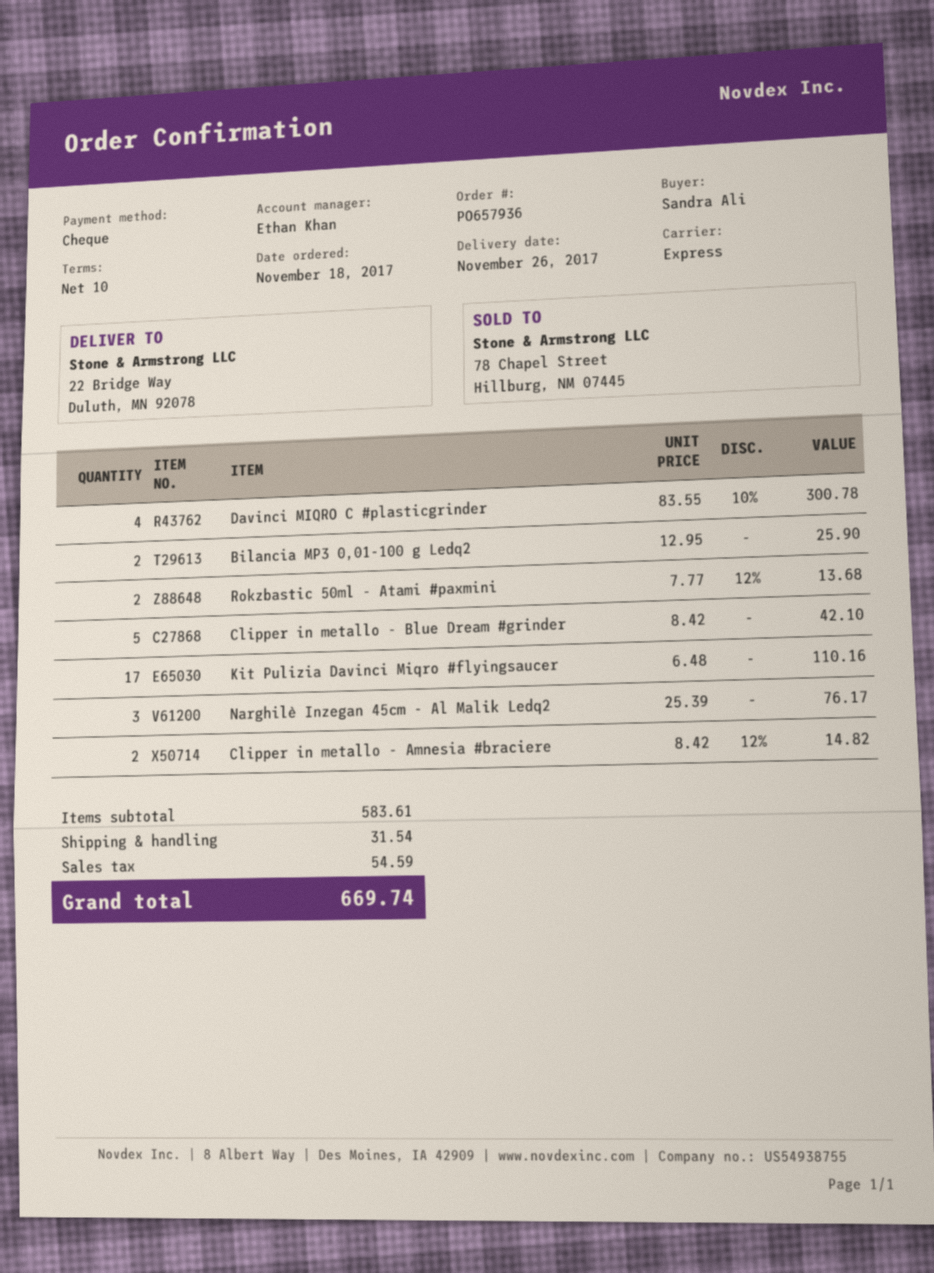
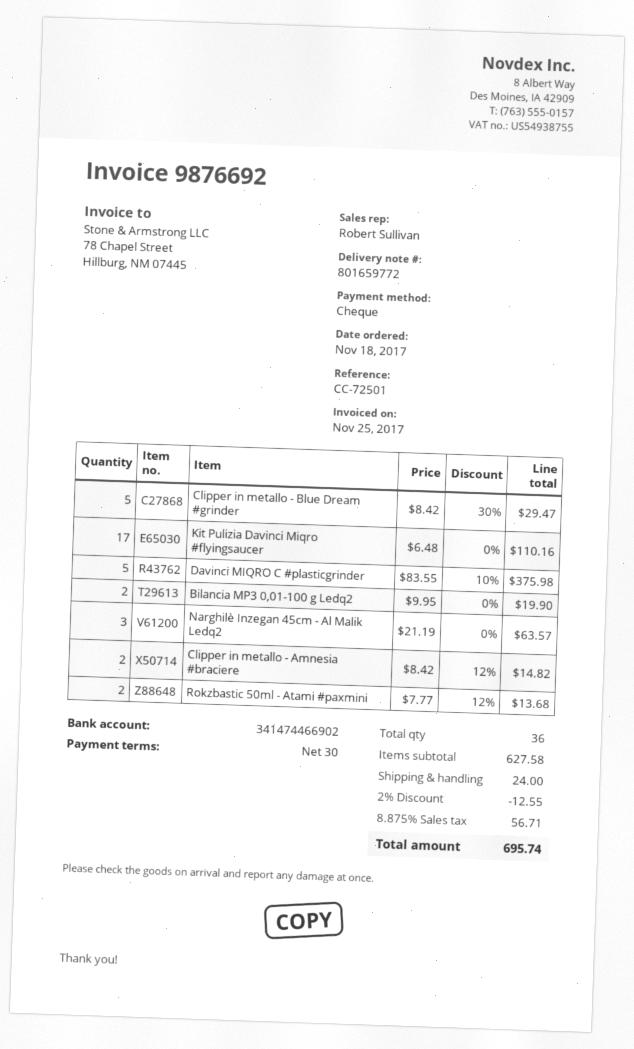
payment terms: 10 days -> 30 days
sales rep: Ethan Khan -> Robert Sullivan
Davinci MIQRO C #plasticgrinder: 4 x 83.55 - 10% = 300.78 -> 5 x 83.55 - 10% = 375.98
Bilancia MP3 0,01-100 g Ledq2: 2 x 12.95 = 25.90 -> 2 x 9.95 = 19.90
Clipper in metallo - Blue Dream #grinder: 5 x 8.42 = 42.10 -> 5 x 8.42 - 30% = 29.47
Narghilè Inzegan 45cm - Al Malik Ledq2: 3 x 25.39 = 76.17 -> 3 x 21.19 = 63.57
subtotal: 583.61 -> 627.58
discount: none -> 2% = 12.55
shipping: 31.54 -> 24.00
tax: 54.59 -> 56.71
total: 669.74 -> 695.74

